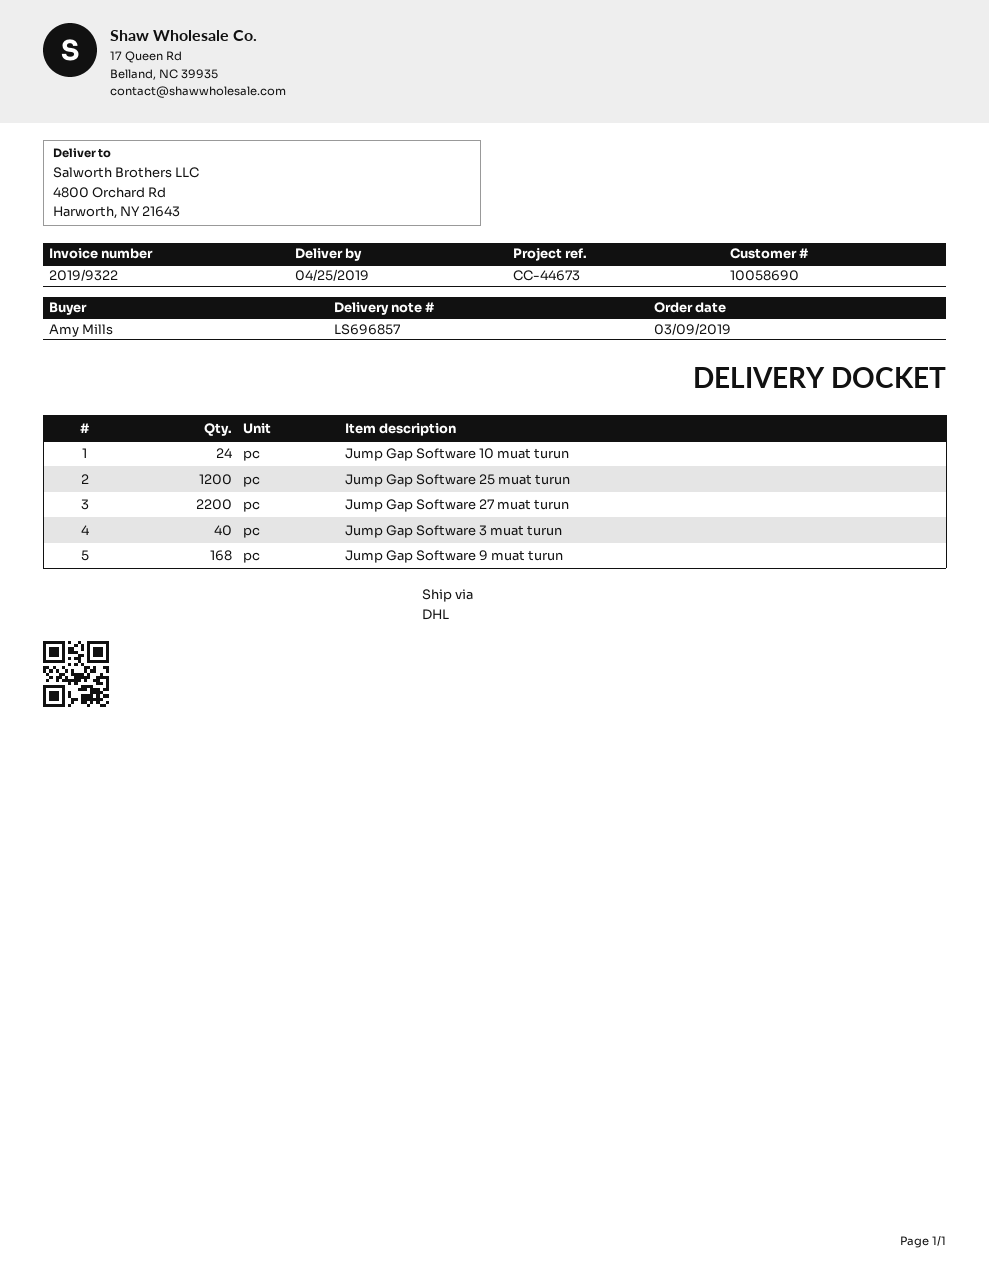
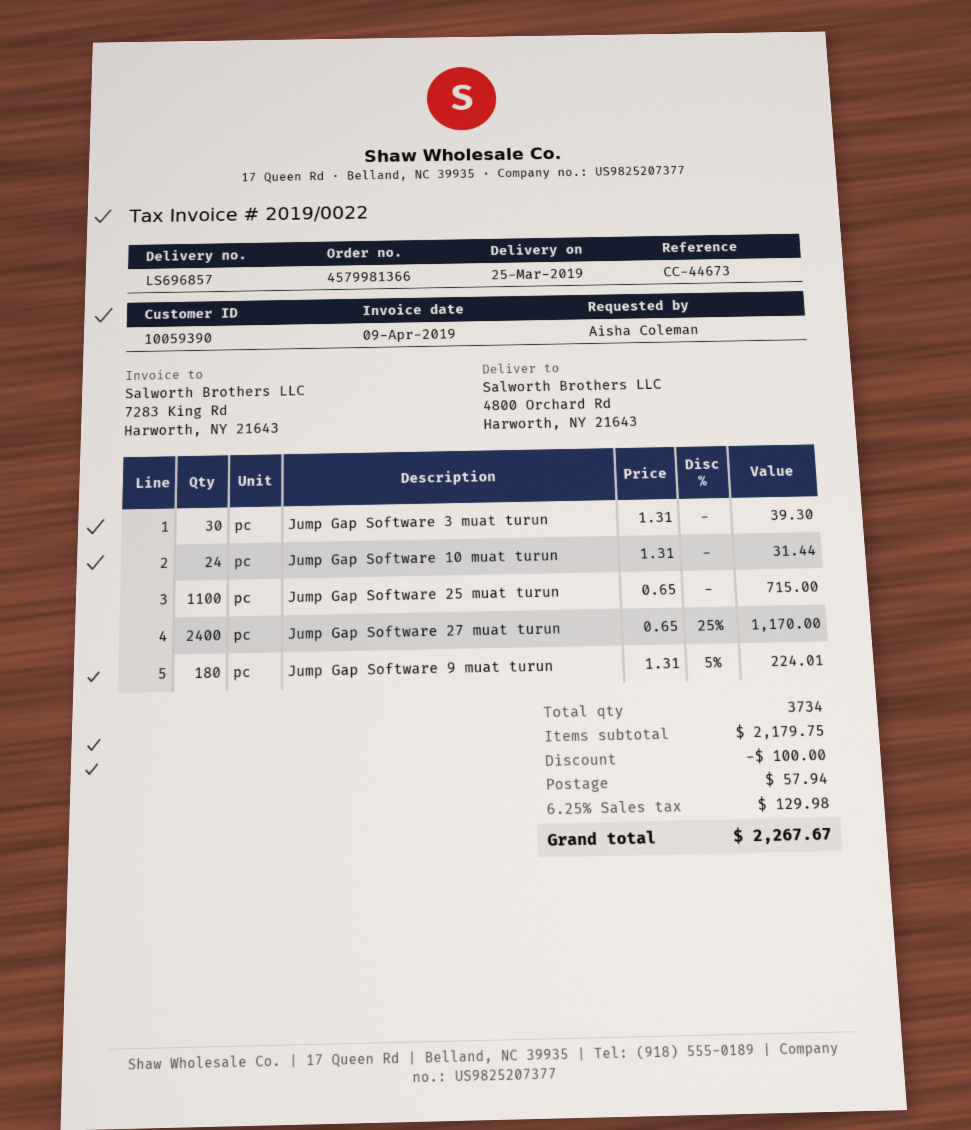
delivery date: 2019-04-25 -> 2019-03-25
invoice number: 2019/9322 -> 2019/0022
customer number: 10058690 -> 10059390
ordered by: Amy Mills -> Aisha Coleman
Jump Gap Software 25 muat turun: 1200 -> 1100
Jump Gap Software 27 muat turun: 2200 -> 2400
Jump Gap Software 3 muat turun: 40 -> 30
Jump Gap Software 9 muat turun: 168 -> 180

